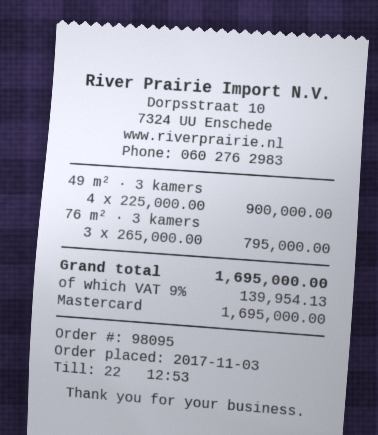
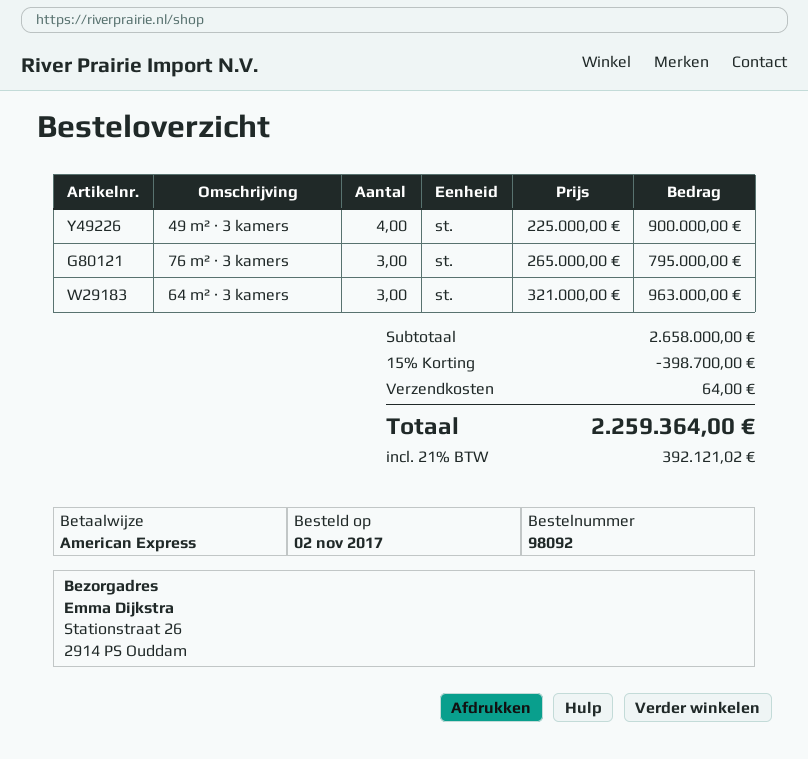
order number: 98095 -> 98092
order date: 2017-11-03 -> 2017-11-02
payment method: Mastercard -> American Express
64 m² · 3 kamers: none -> 3 x 321000.00 = 963000.00
discount: none -> 15% = 398700.00
shipping: none -> 64.00
tax: 9% = 139954.13 -> 21% = 392121.02
total: 1695000.00 -> 2259364.00

